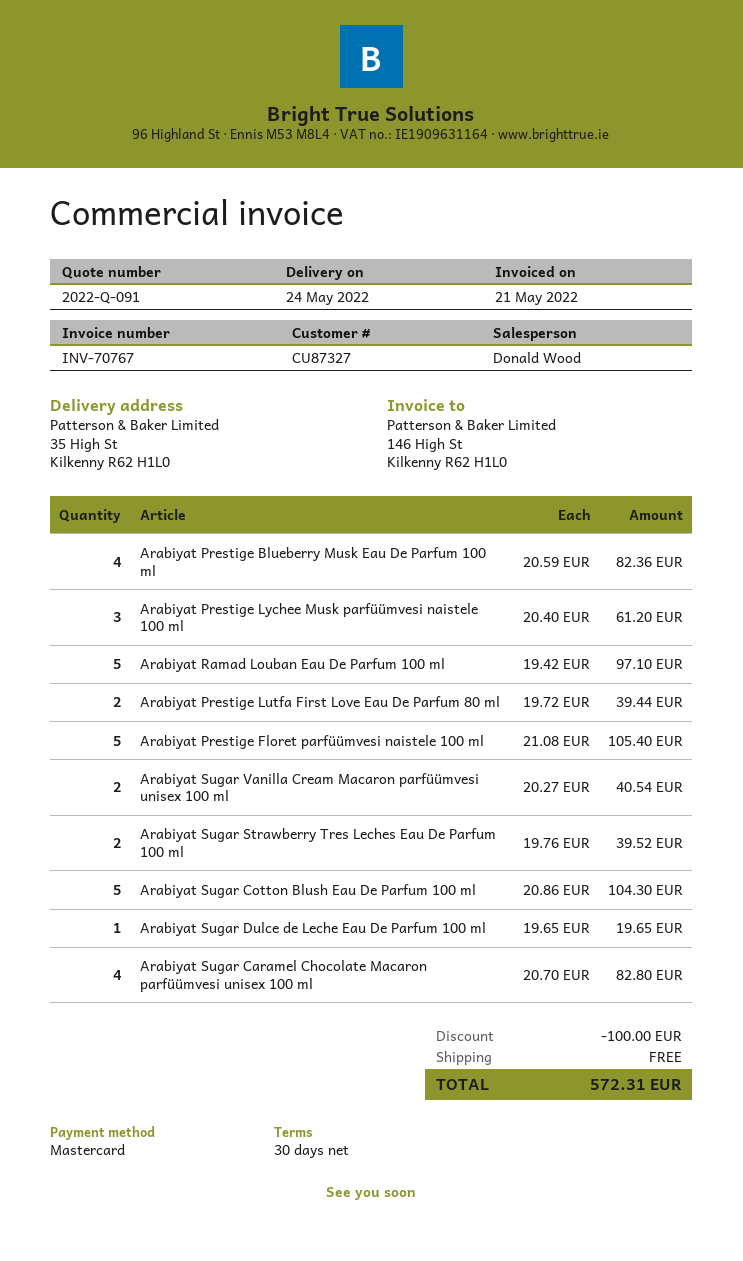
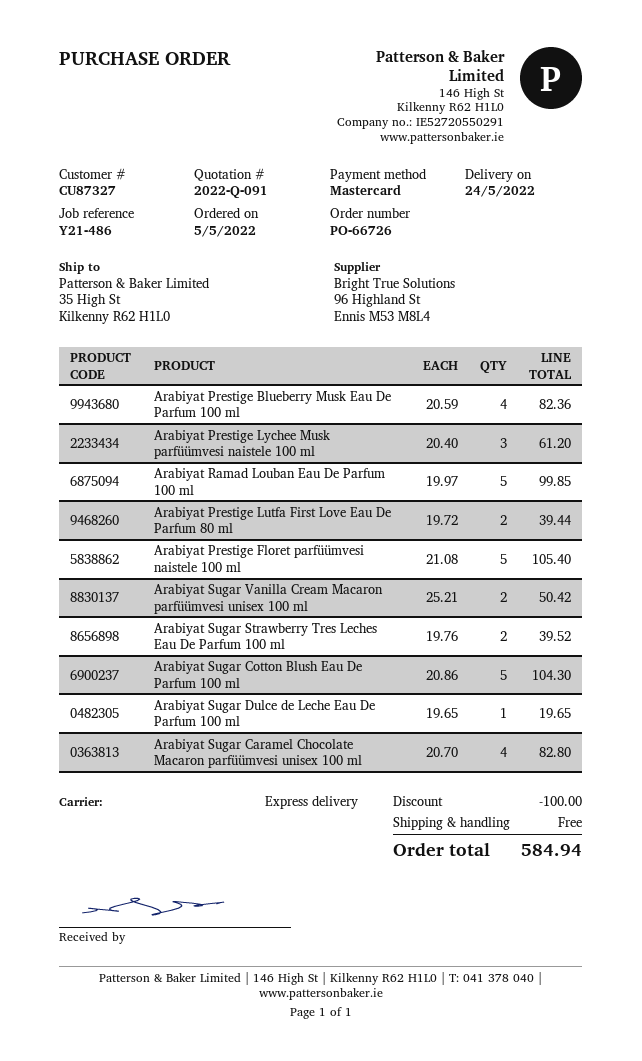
Arabiyat Ramad Louban Eau De Parfum 100 ml: 5 x 19.42 = 97.10 -> 5 x 19.97 = 99.85
Arabiyat Sugar Vanilla Cream Macaron parfüümvesi unisex 100 ml: 2 x 20.27 = 40.54 -> 2 x 25.21 = 50.42
total: 572.31 -> 584.94

